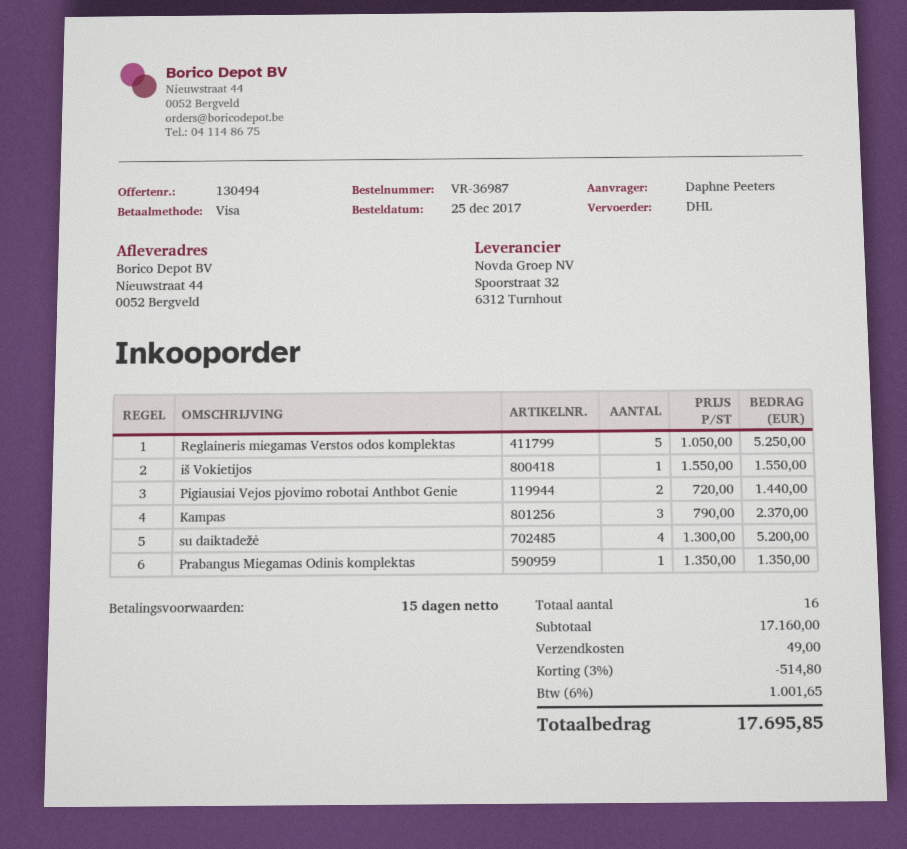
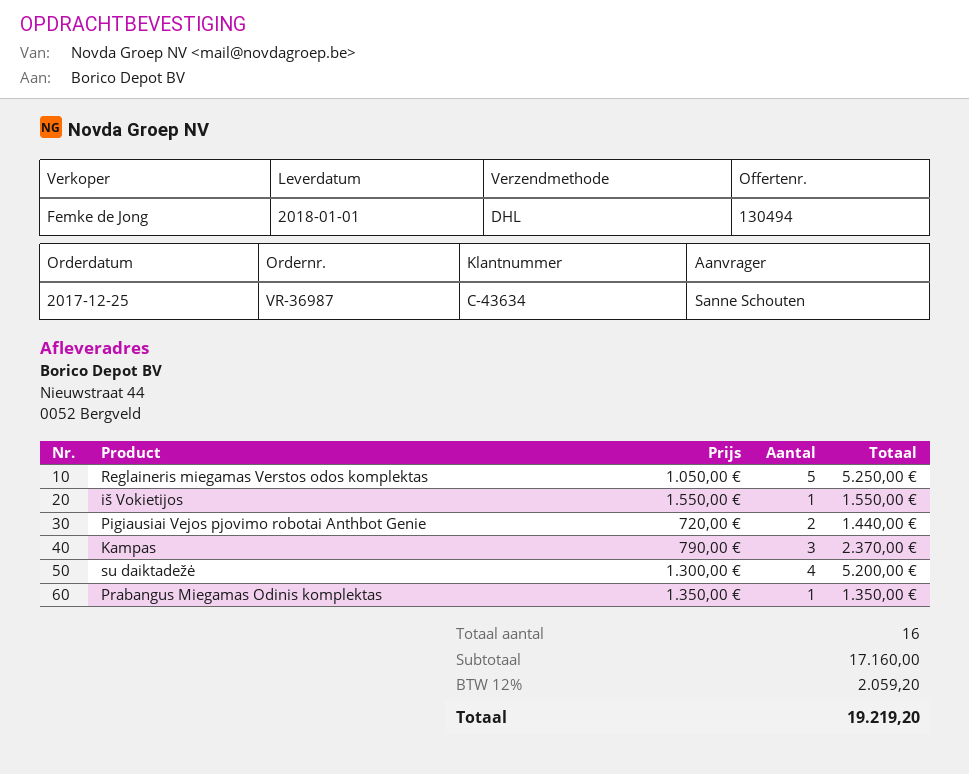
ordered by: Daphne Peeters -> Sanne Schouten
discount: 3% = 514.80 -> none
shipping: 49.00 -> none
tax: 6% = 1001.65 -> 12% = 2059.20
total: 17695.85 -> 19219.20

